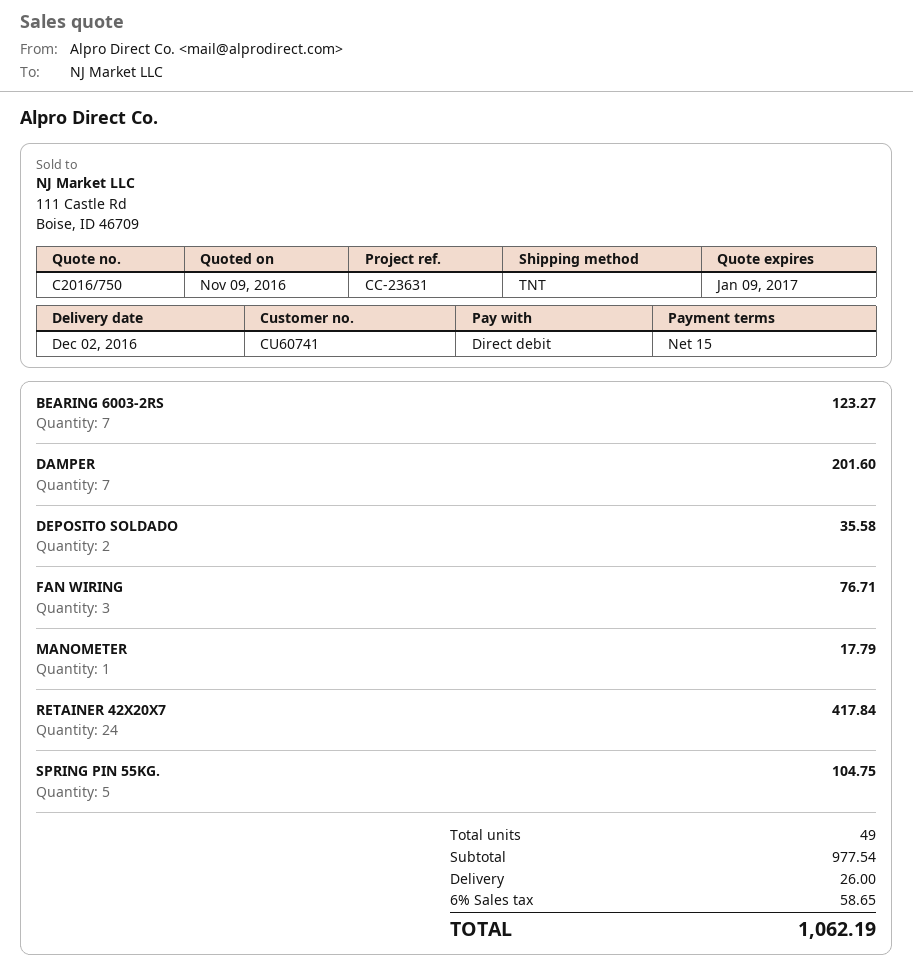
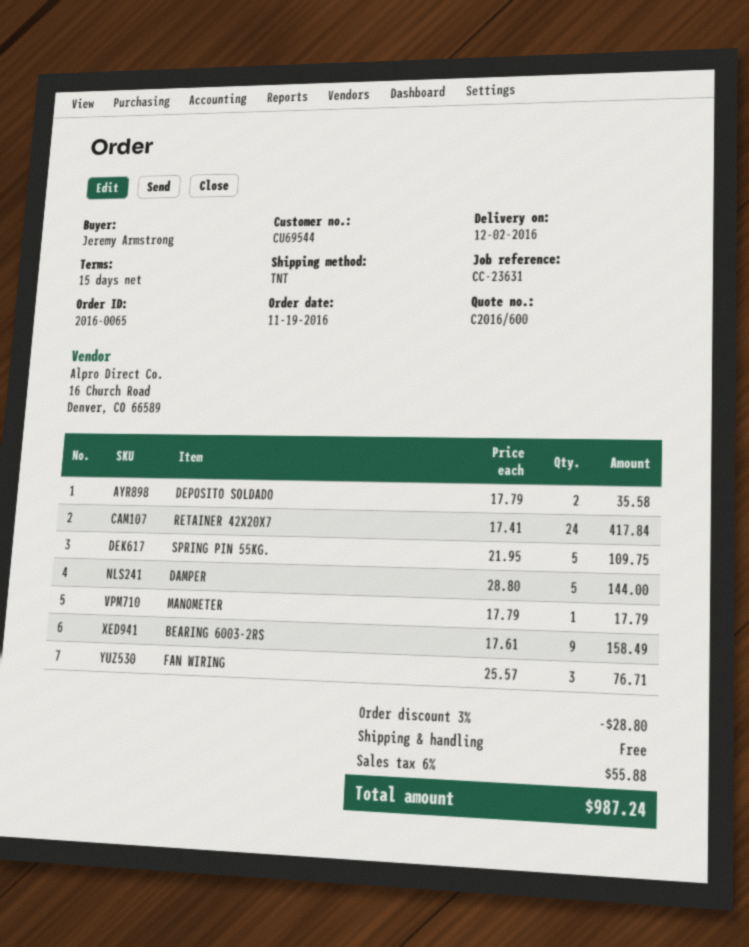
quote number: C2016/750 -> C2016/600
customer number: CU60741 -> CU69544
BEARING 6003-2RS: 7 for 123.27 -> 9 for 158.49
DAMPER: 7 for 201.60 -> 5 for 144.00
SPRING PIN 55KG.: 5 for 104.75 -> 5 for 109.75
discount: none -> 3% = 28.80
shipping: 26.00 -> 0.00
tax: 6% = 58.65 -> 6% = 55.88
total: 1062.19 -> 987.24

